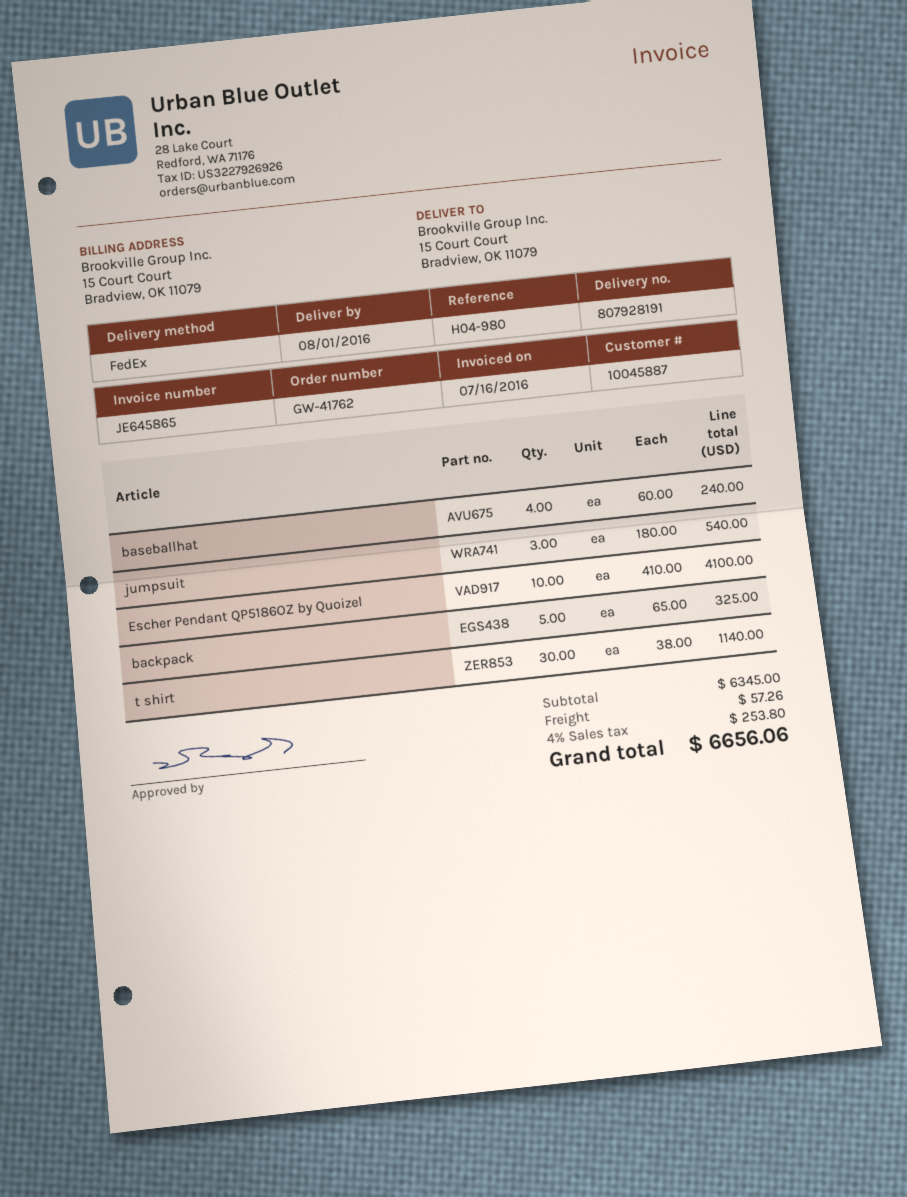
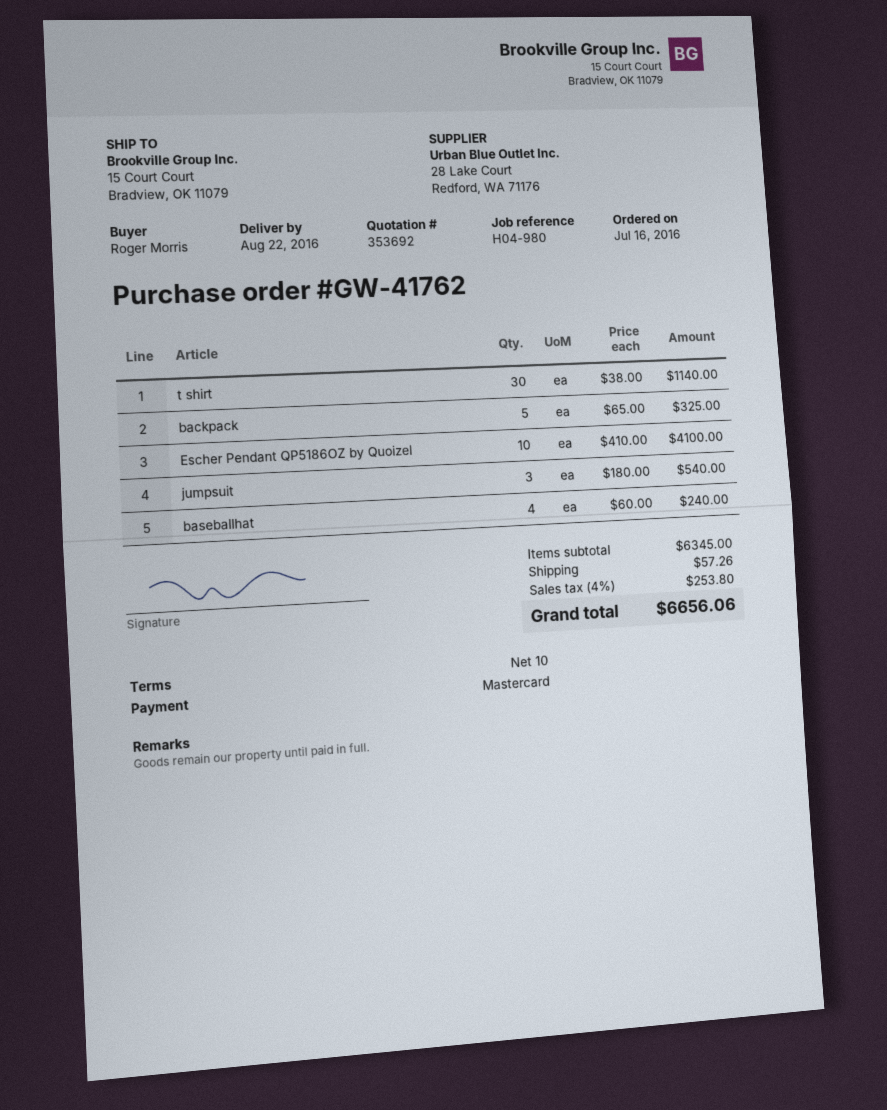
delivery date: 2016-08-01 -> 2016-08-22

